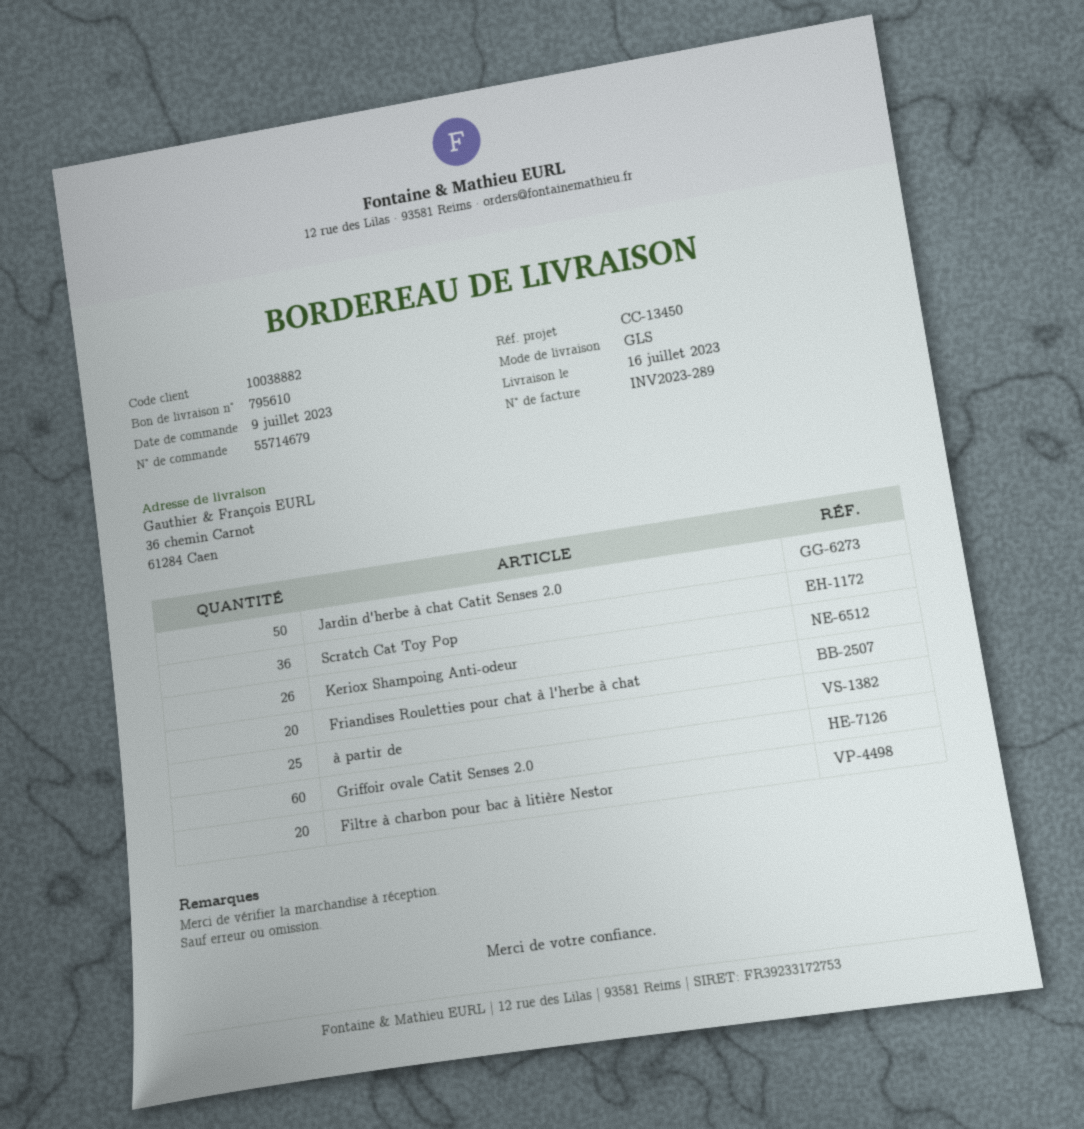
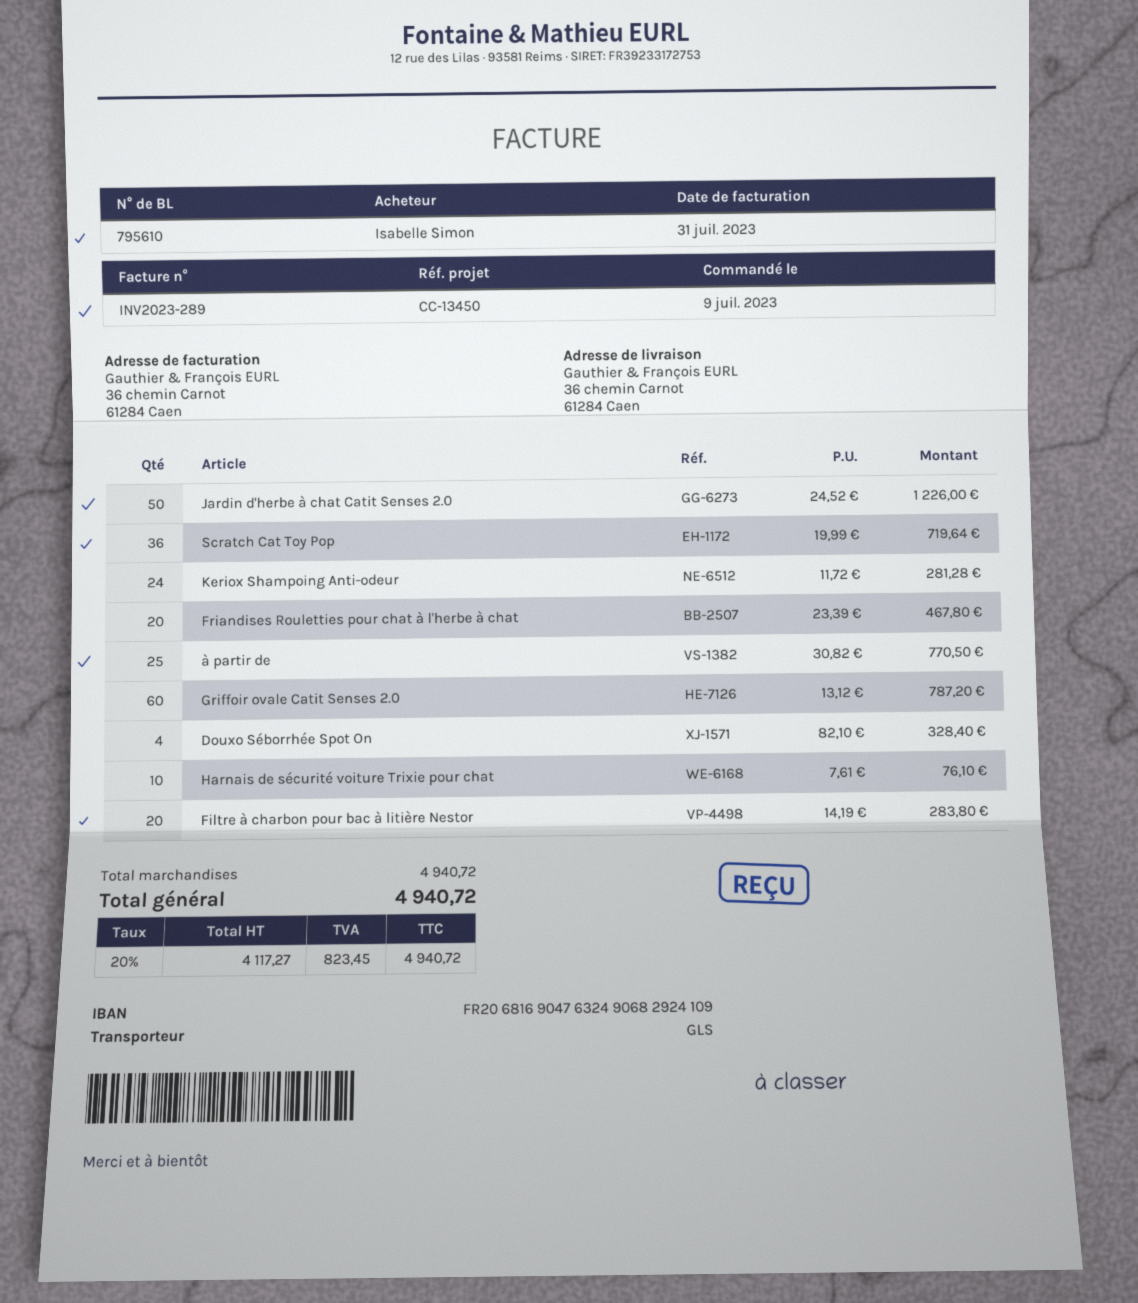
Keriox Shampoing Anti-odeur: 26 -> 24
Douxo Séborrhée Spot On: none -> 4
Harnais de sécurité voiture Trixie pour chat: none -> 10

